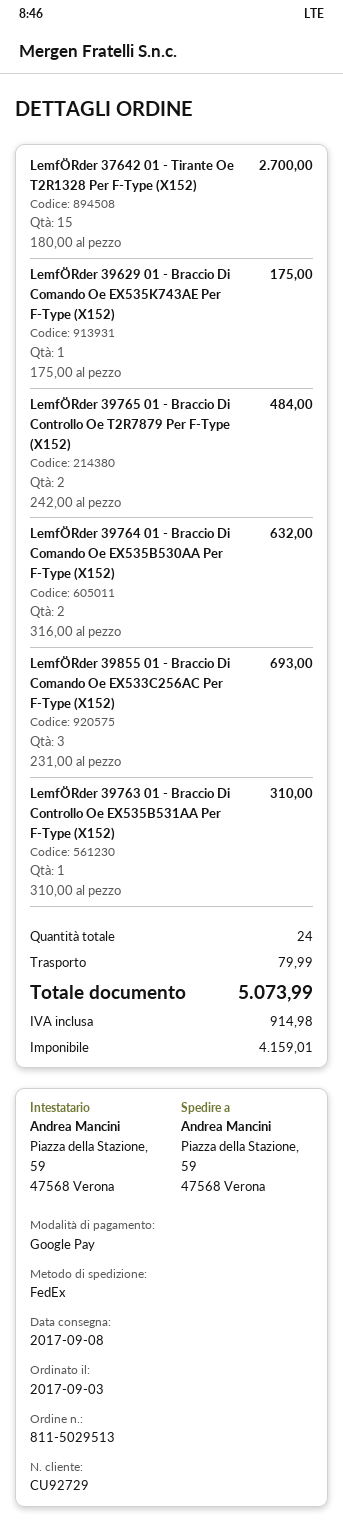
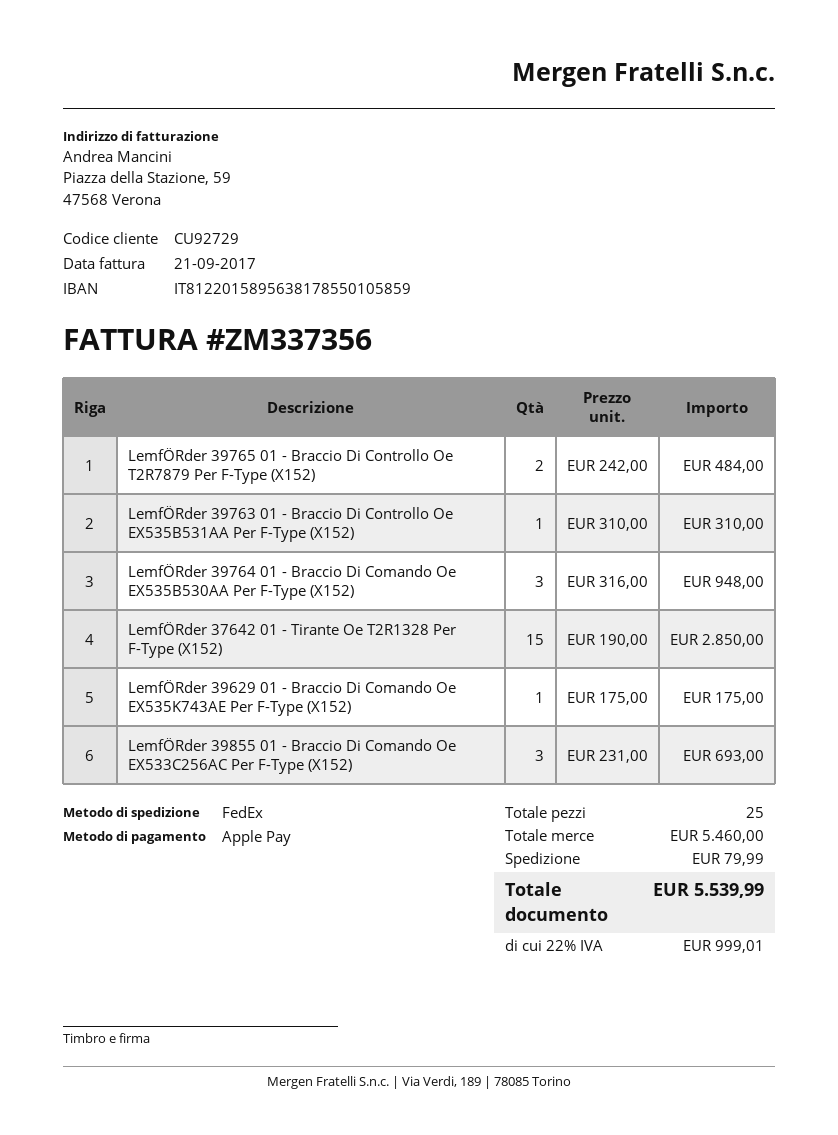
payment method: Google Pay -> Apple Pay
LemfÖRder 37642 01 - Tirante Oe T2R1328 Per F-Type (X152): 15 x 180.00 = 2700.00 -> 15 x 190.00 = 2850.00
LemfÖRder 39764 01 - Braccio Di Comando Oe EX535B530AA Per F-Type (X152): 2 x 316.00 = 632.00 -> 3 x 316.00 = 948.00
total quantity: 24 -> 25
tax: 914.98 -> 999.01
total: 5073.99 -> 5539.99

